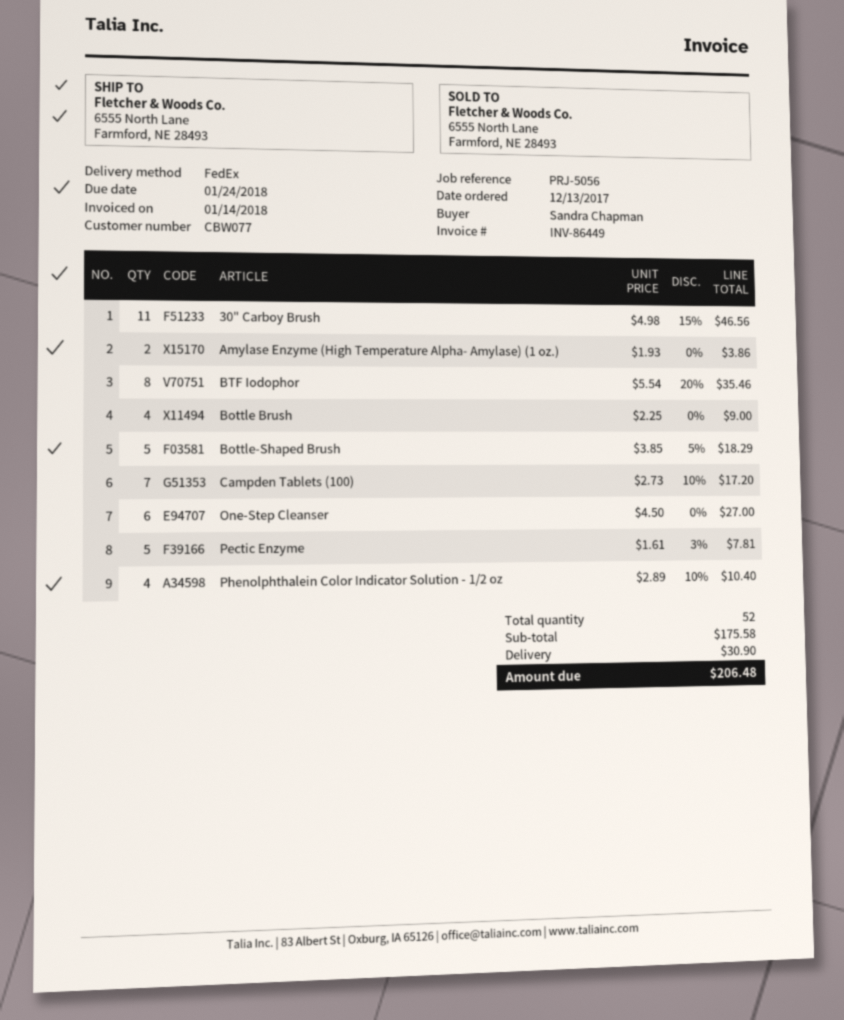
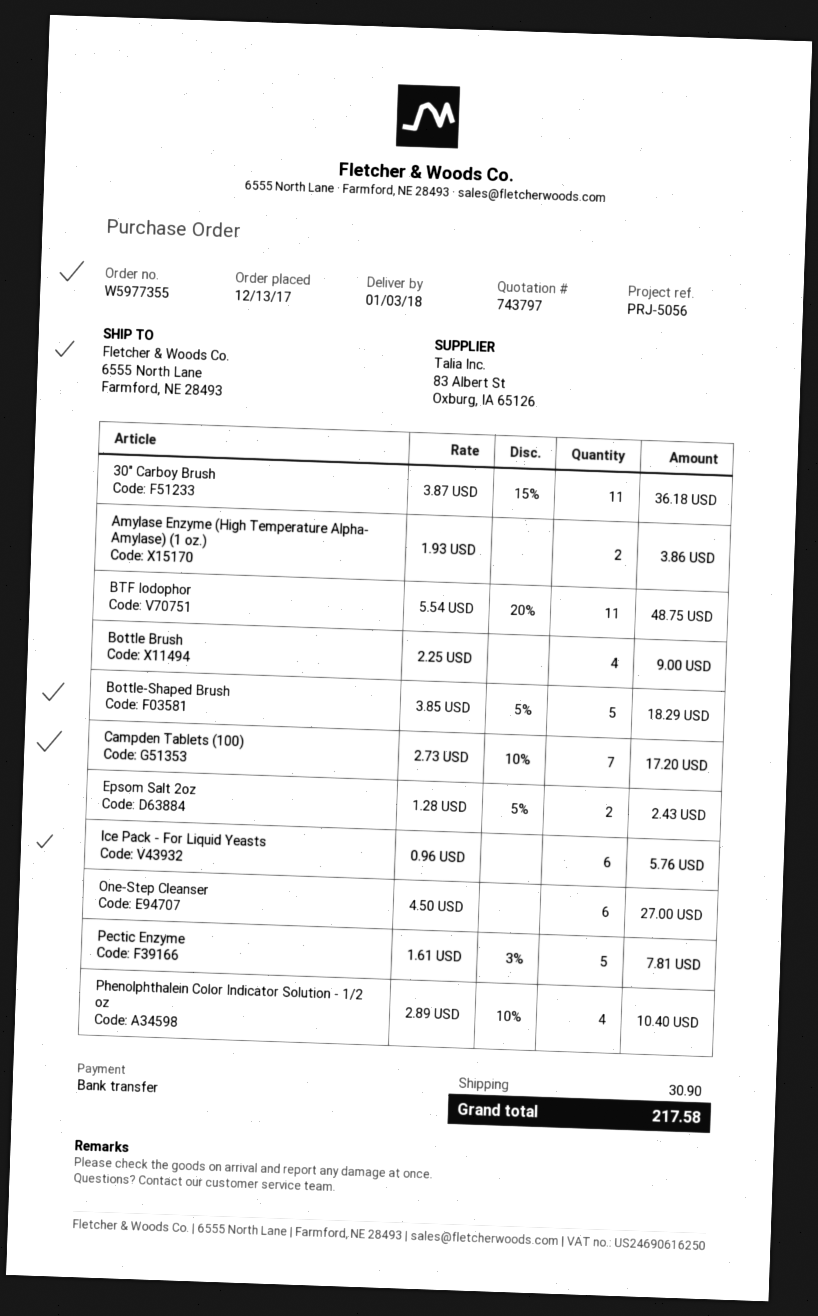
30" Carboy Brush: 11 x 4.98 - 15% = 46.56 -> 11 x 3.87 - 15% = 36.18
BTF Iodophor: 8 x 5.54 - 20% = 35.46 -> 11 x 5.54 - 20% = 48.75
Epsom Salt 2oz: none -> 2 x 1.28 - 5% = 2.43
Ice Pack - For Liquid Yeasts: none -> 6 x 0.96 = 5.76
total: 206.48 -> 217.58

